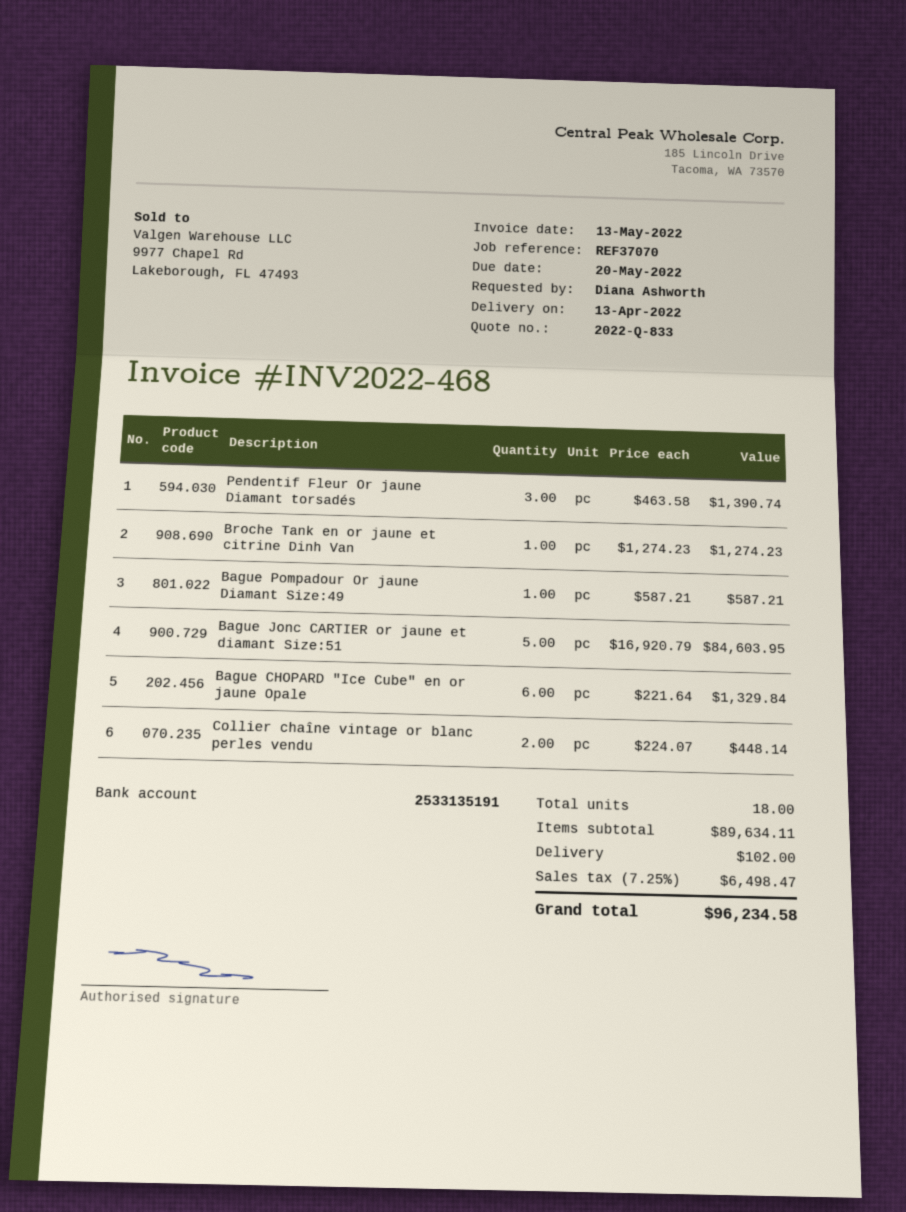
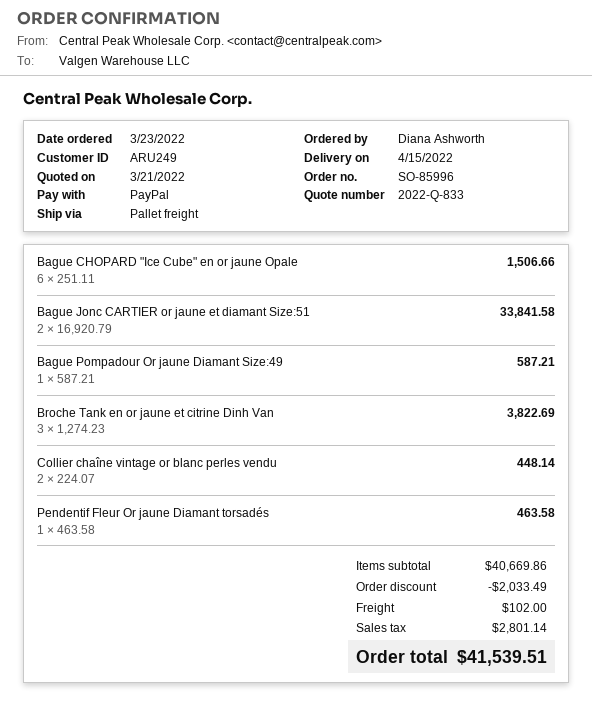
delivery date: 2022-04-13 -> 2022-04-15
Pendentif Fleur Or jaune Diamant torsadés: 3 x 463.58 = 1390.74 -> 1 x 463.58 = 463.58
Broche Tank en or jaune et citrine Dinh Van: 1 x 1274.23 = 1274.23 -> 3 x 1274.23 = 3822.69
Bague Jonc CARTIER or jaune et diamant Size:51: 5 x 16920.79 = 84603.95 -> 2 x 16920.79 = 33841.58
Bague CHOPARD "Ice Cube" en or jaune Opale: 6 x 221.64 = 1329.84 -> 6 x 251.11 = 1506.66
subtotal: 89634.11 -> 40669.86
discount: none -> 2033.49
tax: 6498.47 -> 2801.14
total: 96234.58 -> 41539.51

